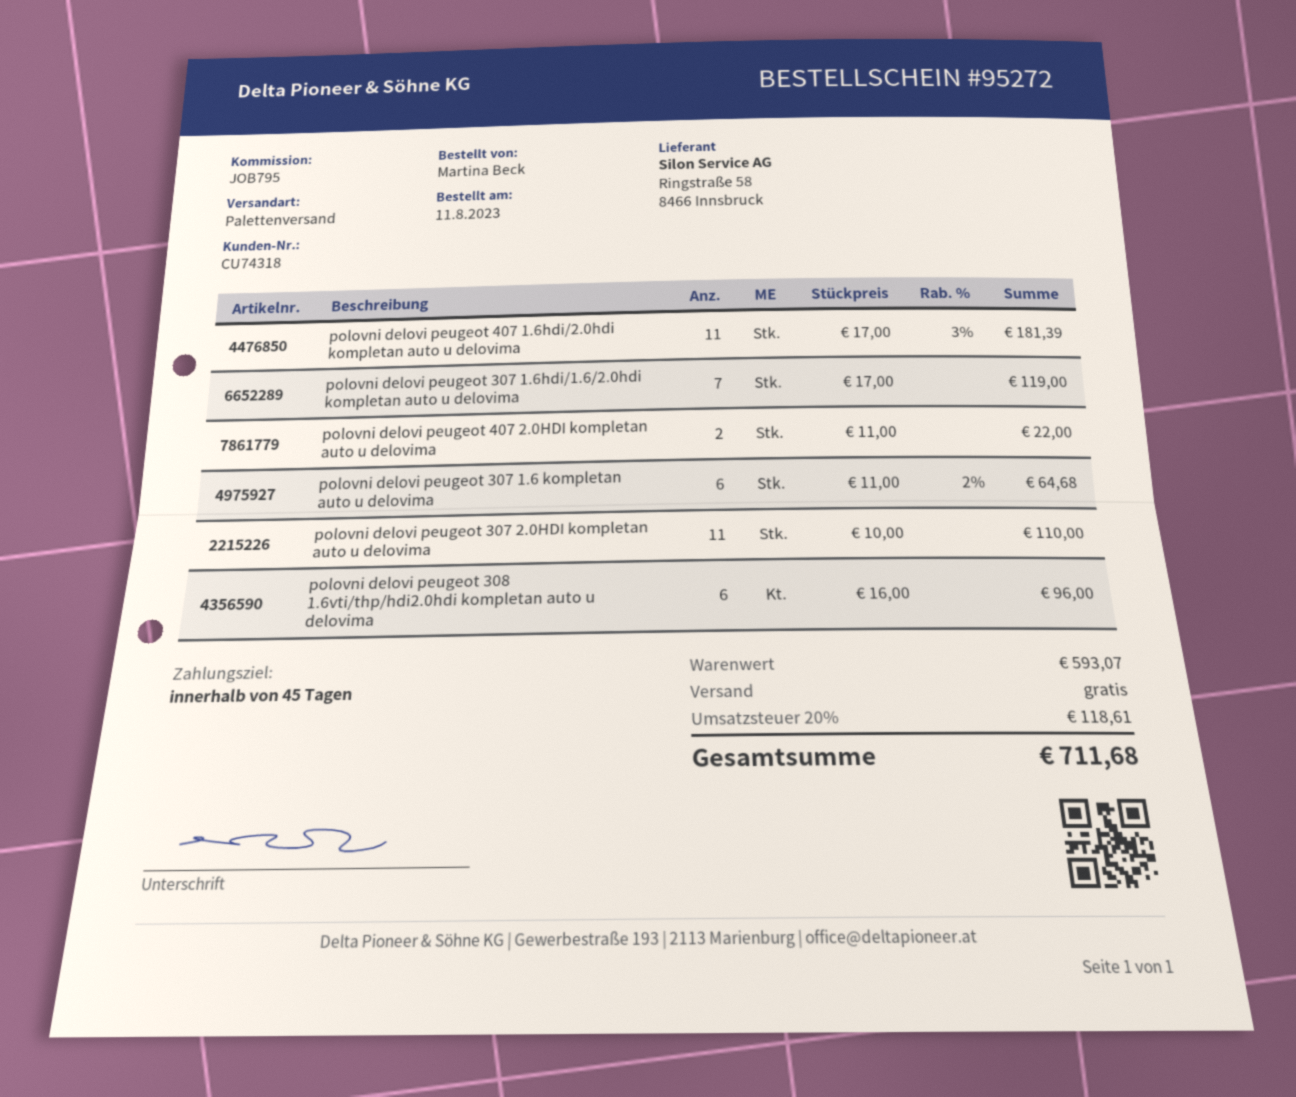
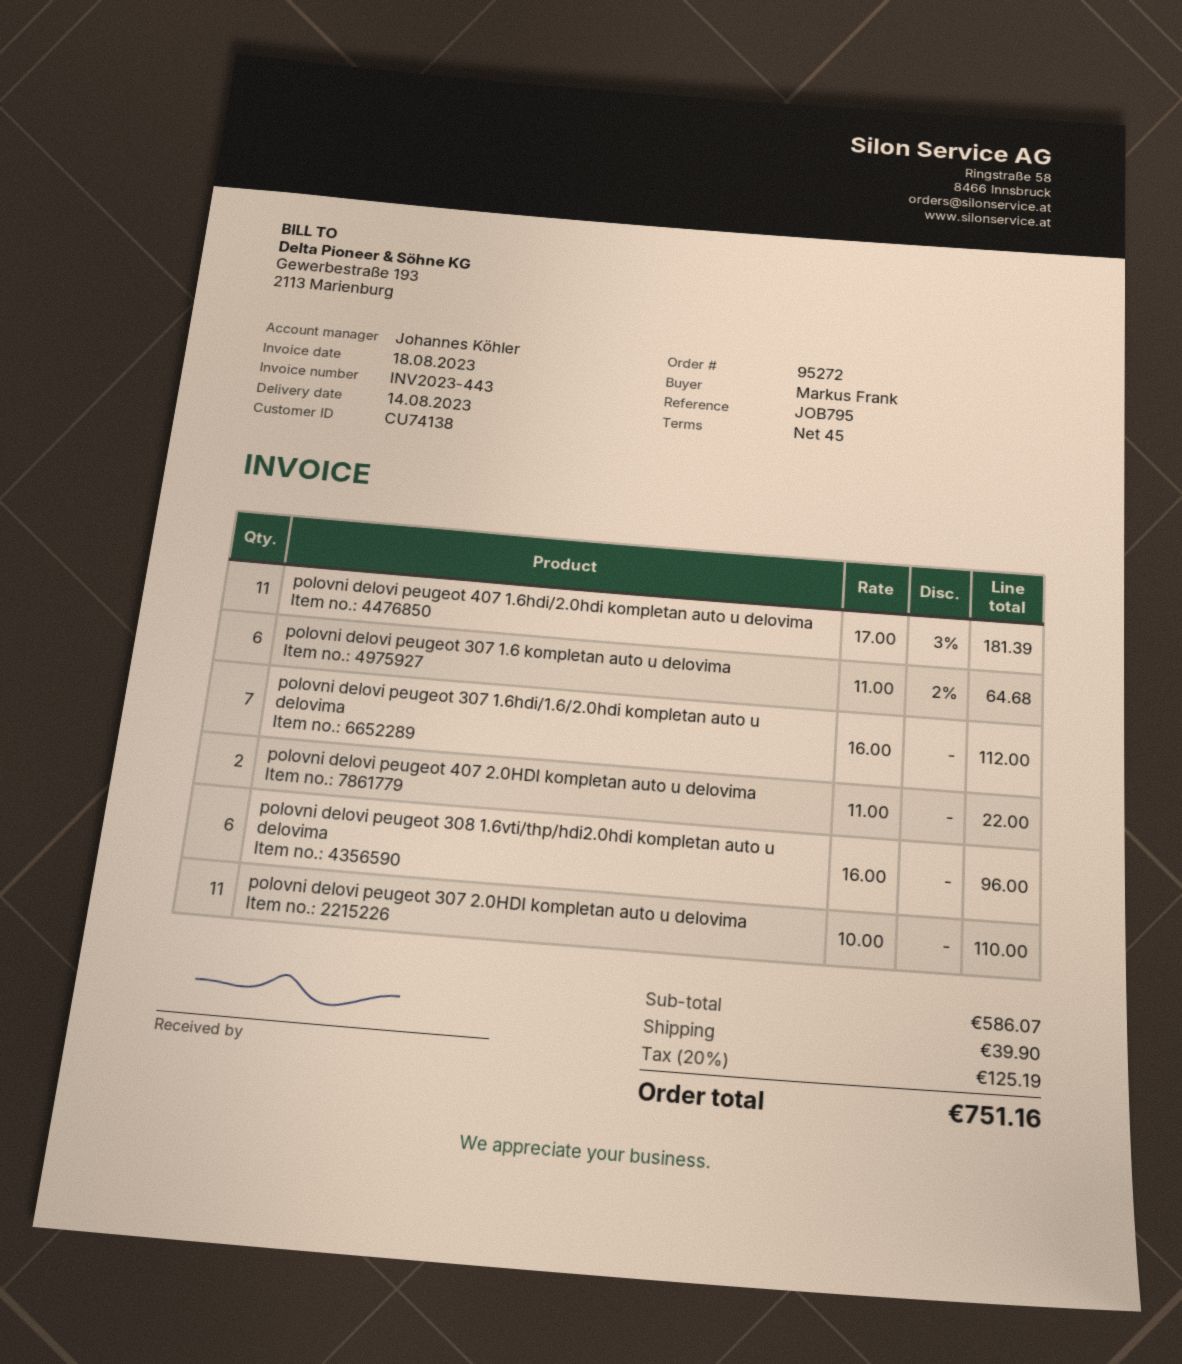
customer number: CU74318 -> CU74138
ordered by: Martina Beck -> Markus Frank
polovni delovi peugeot 307 1.6hdi/1.6/2.0hdi kompletan auto u delovima: 7 x 17.00 = 119.00 -> 7 x 16.00 = 112.00
subtotal: 593.07 -> 586.07
shipping: 0.00 -> 39.90
tax: 20% = 118.61 -> 20% = 125.19
total: 711.68 -> 751.16

